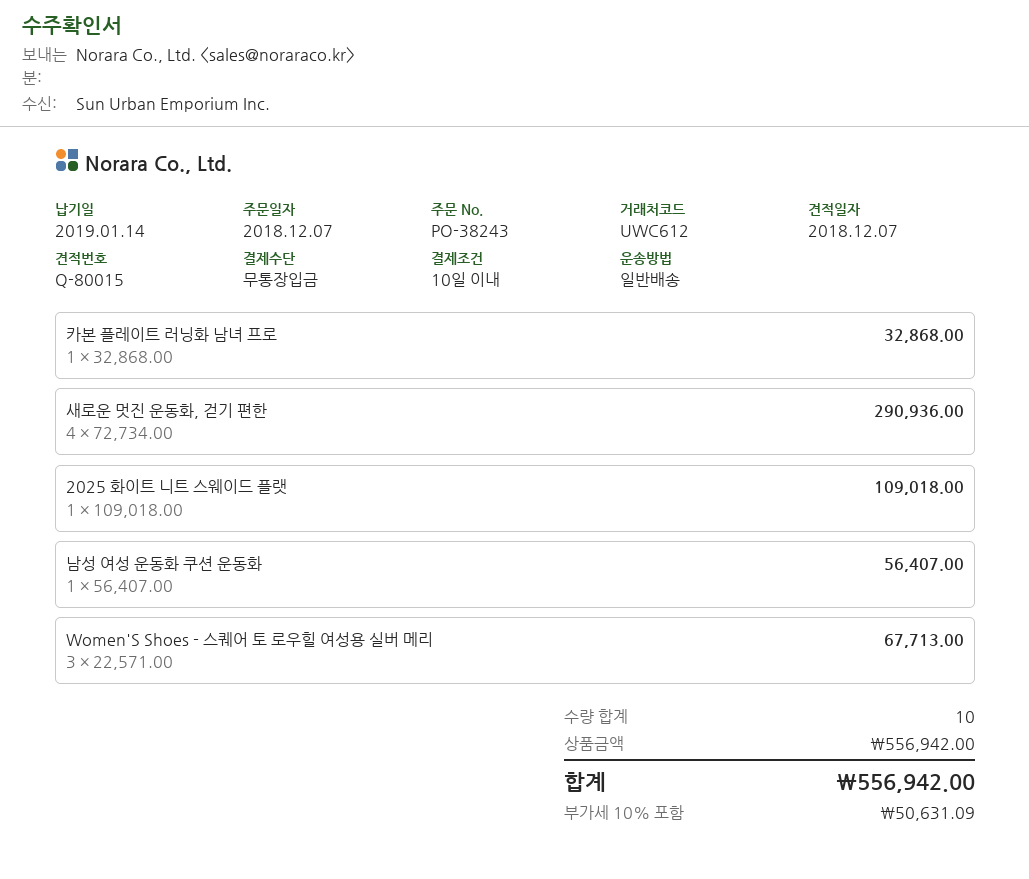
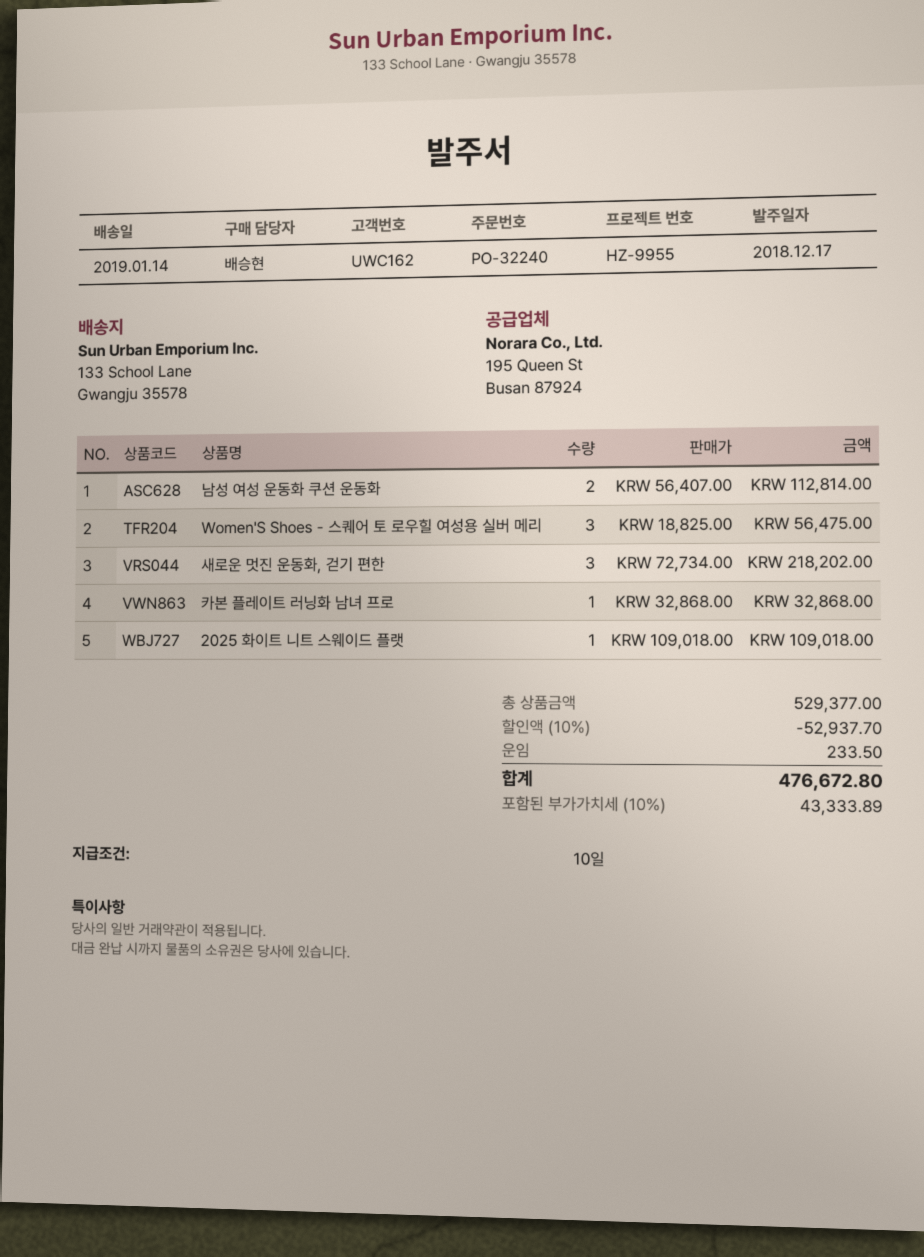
order number: PO-38243 -> PO-32240
order date: 2018-12-07 -> 2018-12-17
customer number: UWC612 -> UWC162
새로운 멋진 운동화, 걷기 편한: 4 x 72734.00 = 290936.00 -> 3 x 72734.00 = 218202.00
남성 여성 운동화 쿠션 운동화: 1 x 56407.00 = 56407.00 -> 2 x 56407.00 = 112814.00
Women'S Shoes - 스퀘어 토 로우힐 여성용 실버 메리: 3 x 22571.00 = 67713.00 -> 3 x 18825.00 = 56475.00
subtotal: 556942.00 -> 529377.00
discount: none -> 10% = 52937.70
shipping: none -> 233.50
tax: 10% = 50631.09 -> 10% = 43333.89
total: 556942.00 -> 476672.80

